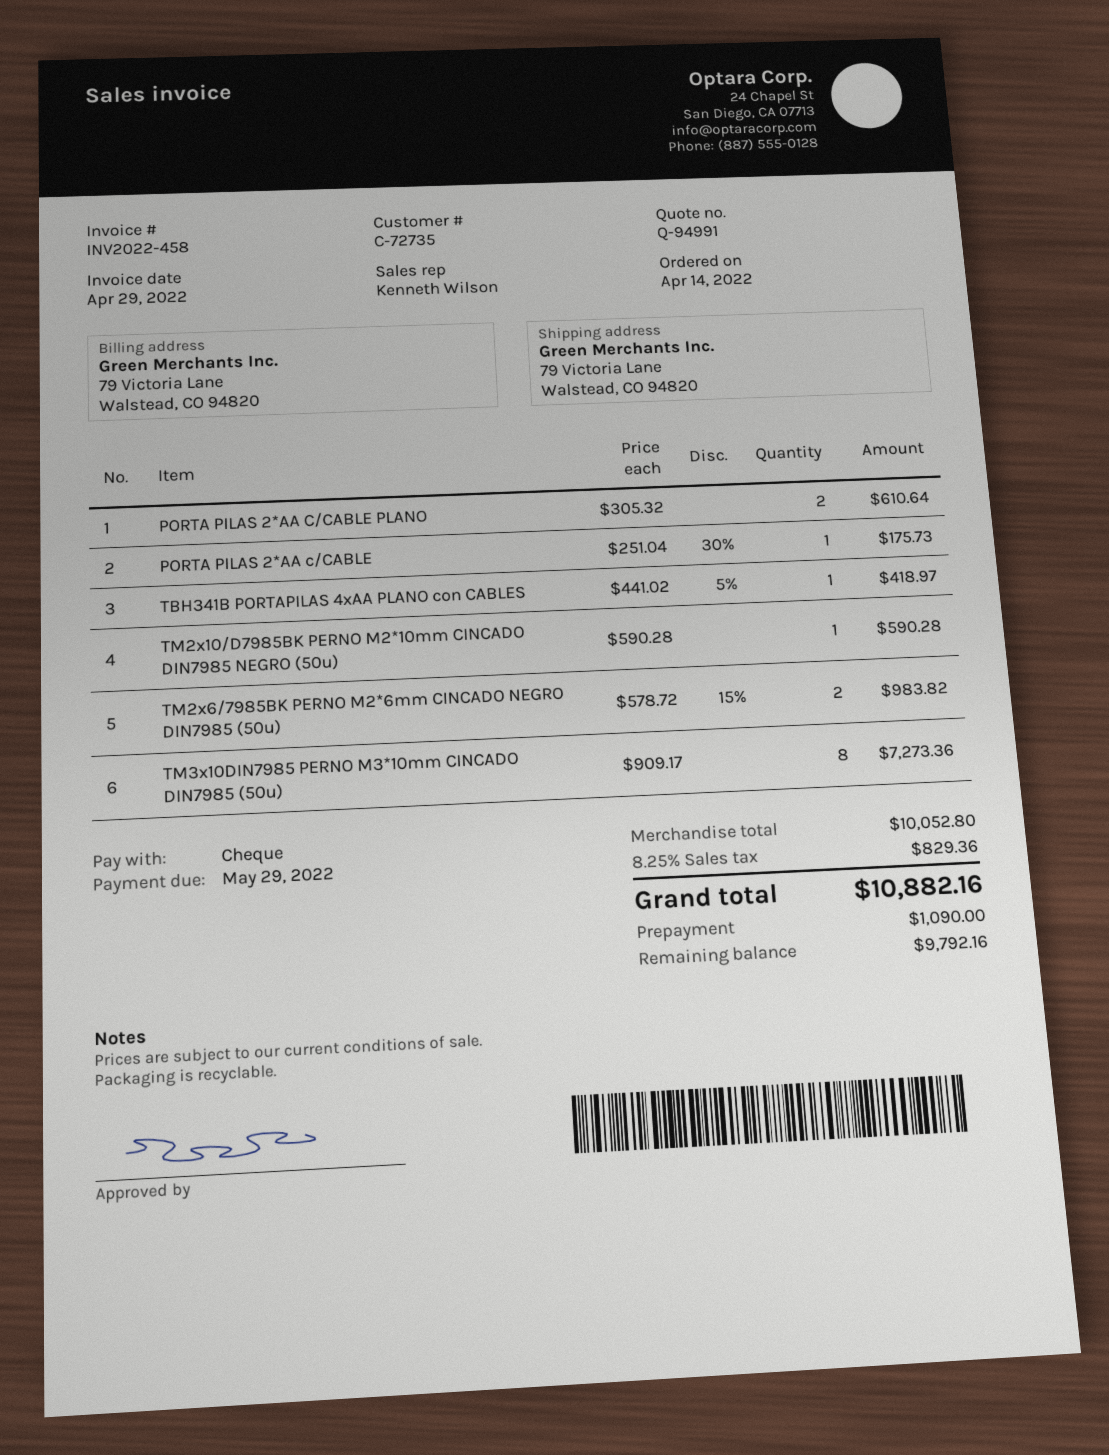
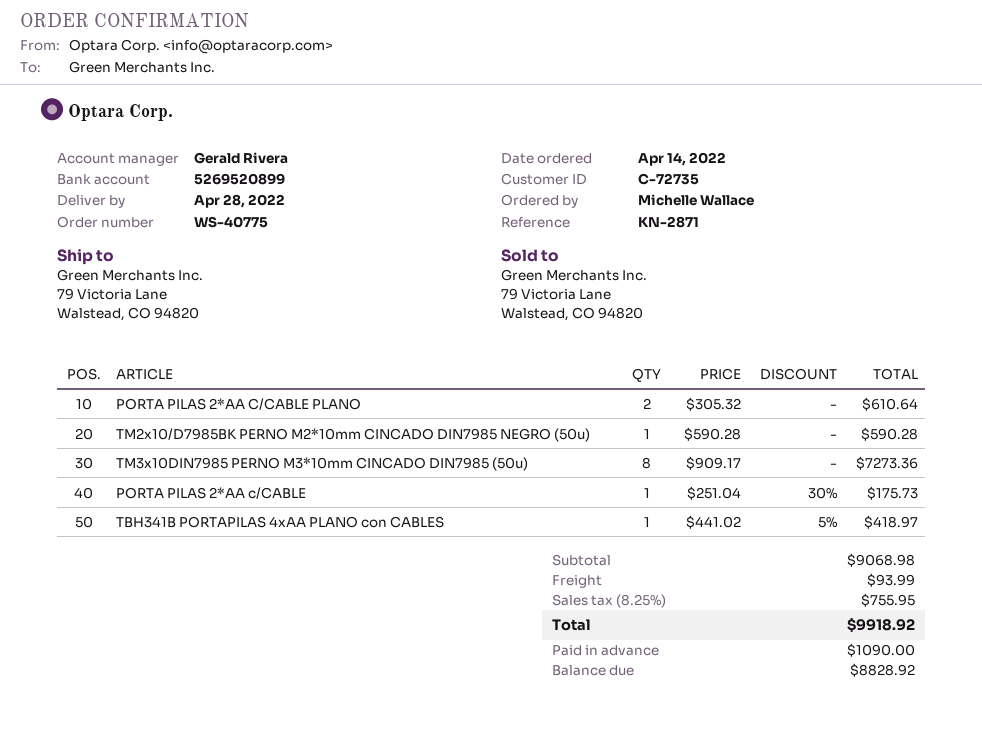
sales rep: Kenneth Wilson -> Gerald Rivera
TM2x6/7985BK PERNO M2*6mm CINCADO NEGRO DIN7985 (50u): 2 x 578.72 - 15% = 983.82 -> none
subtotal: 10052.80 -> 9068.98
shipping: none -> 93.99
tax: 8.25% = 829.36 -> 8.25% = 755.95
total: 10882.16 -> 9918.92
balance: 9792.16 -> 8828.92

